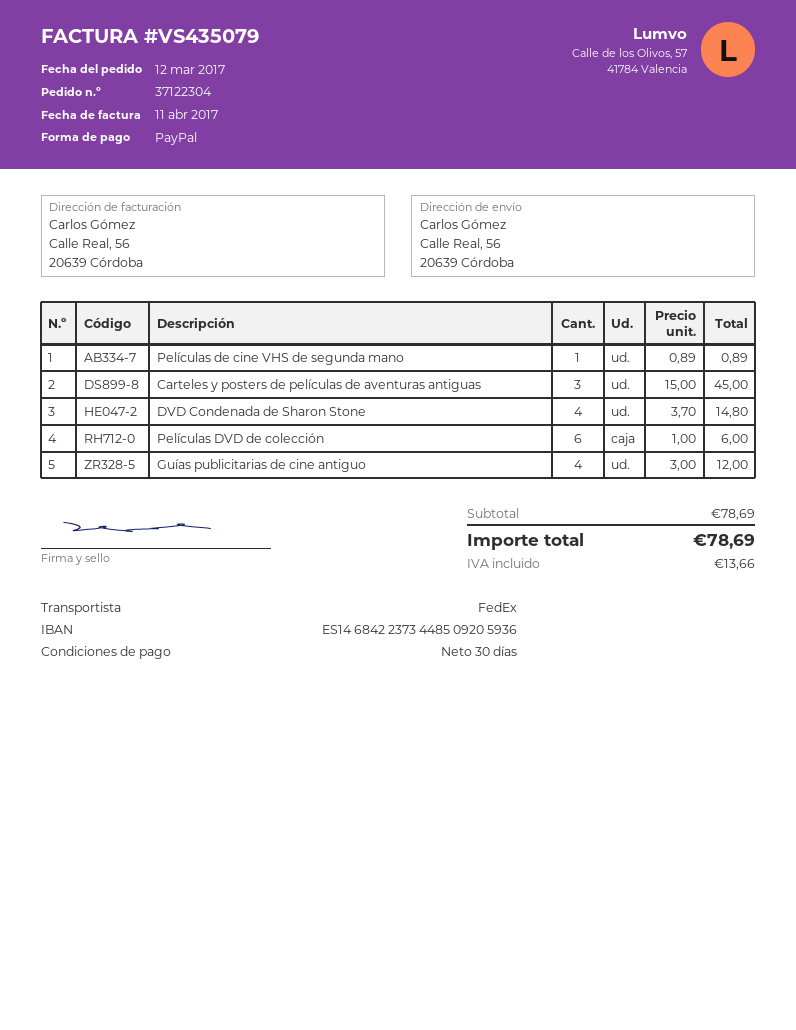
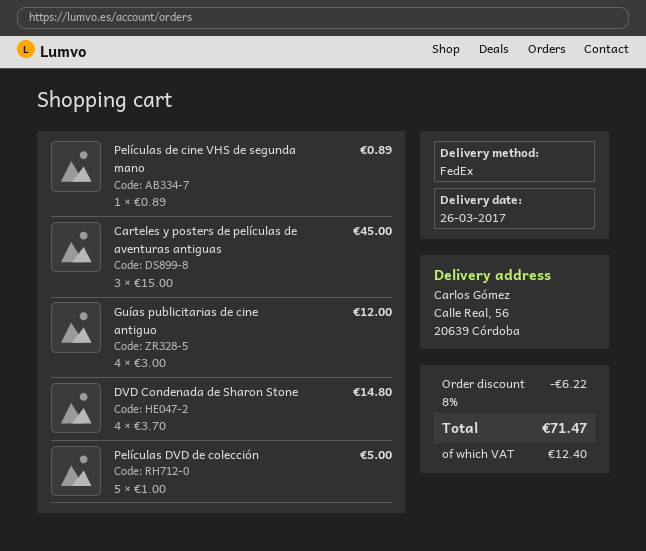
Películas DVD de colección: 6 x 1.00 = 6.00 -> 5 x 1.00 = 5.00
discount: none -> 8% = 6.22
tax: 13.66 -> 12.40
total: 78.69 -> 71.47

